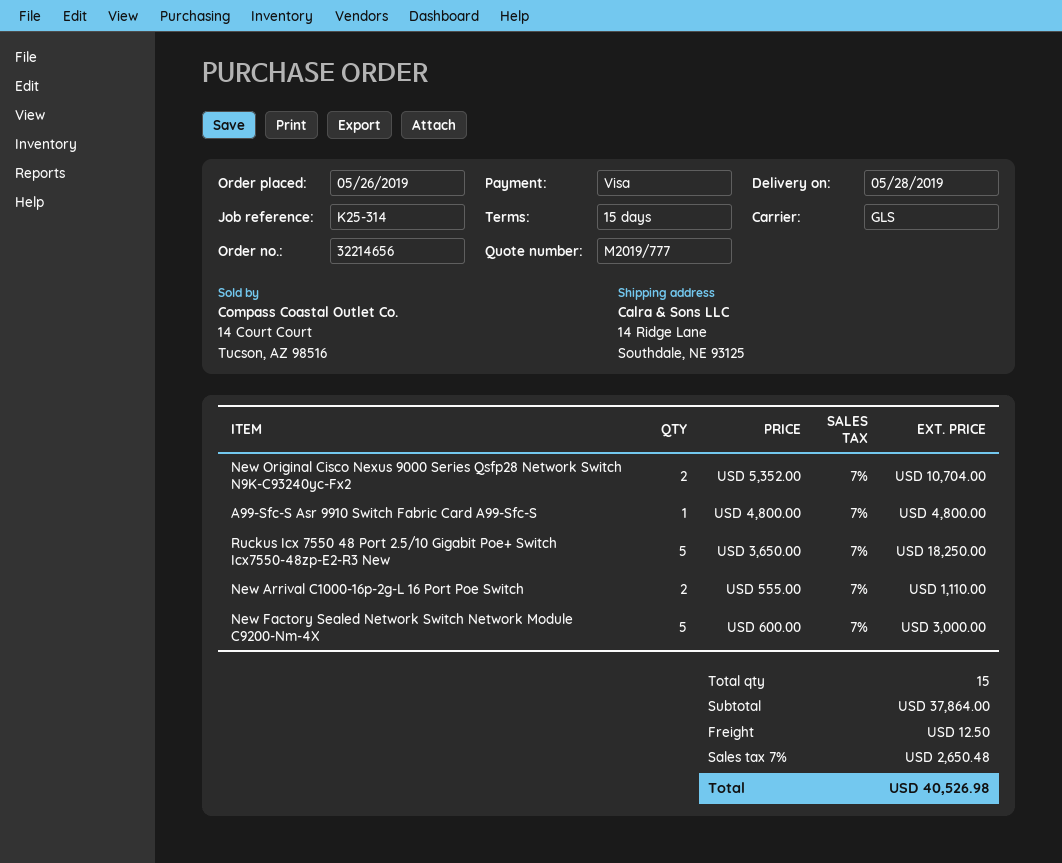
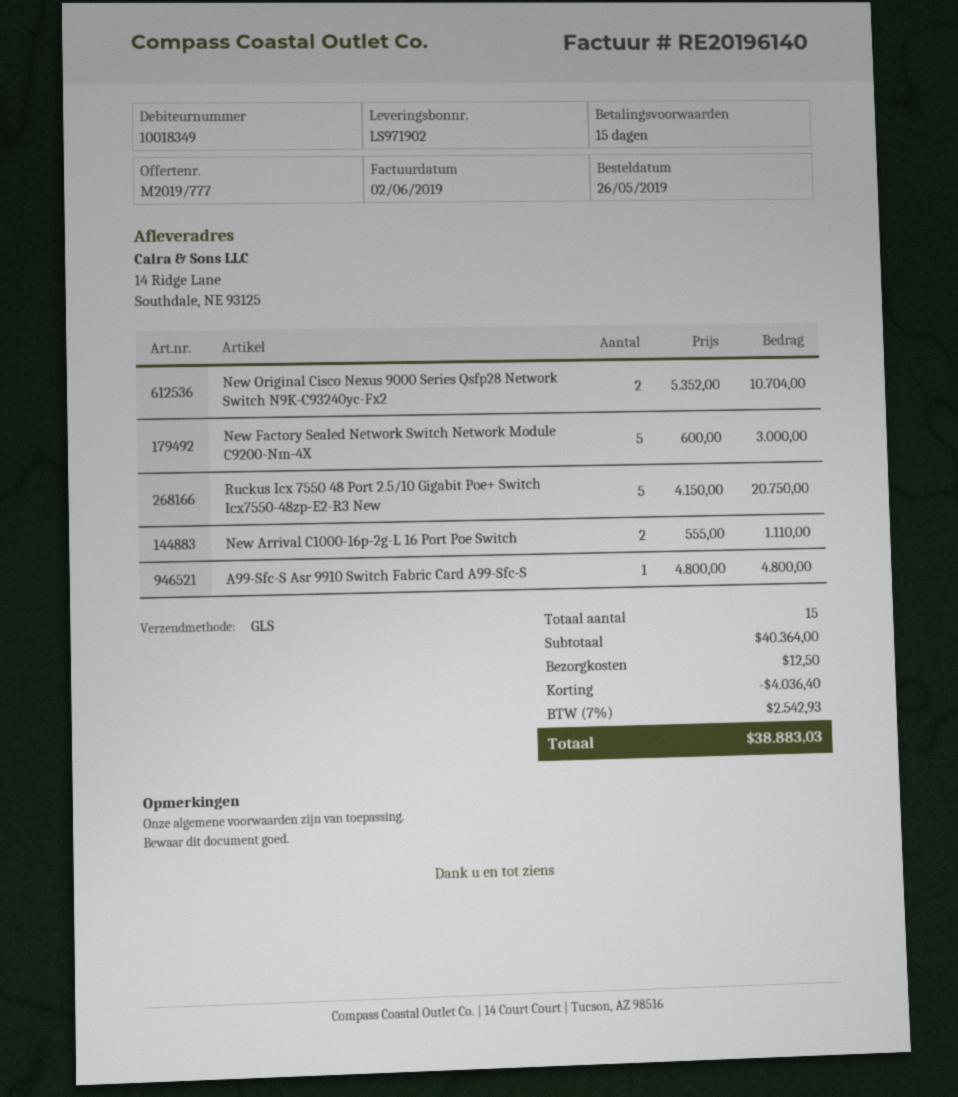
Ruckus Icx 7550 48 Port 2.5/10 Gigabit Poe+ Switch Icx7550-48zp-E2-R3 New: 5 x 3650.00 = 18250.00 -> 5 x 4150.00 = 20750.00
subtotal: 37864.00 -> 40364.00
discount: none -> 4036.40
tax: 7% = 2650.48 -> 7% = 2542.93
total: 40526.98 -> 38883.03

